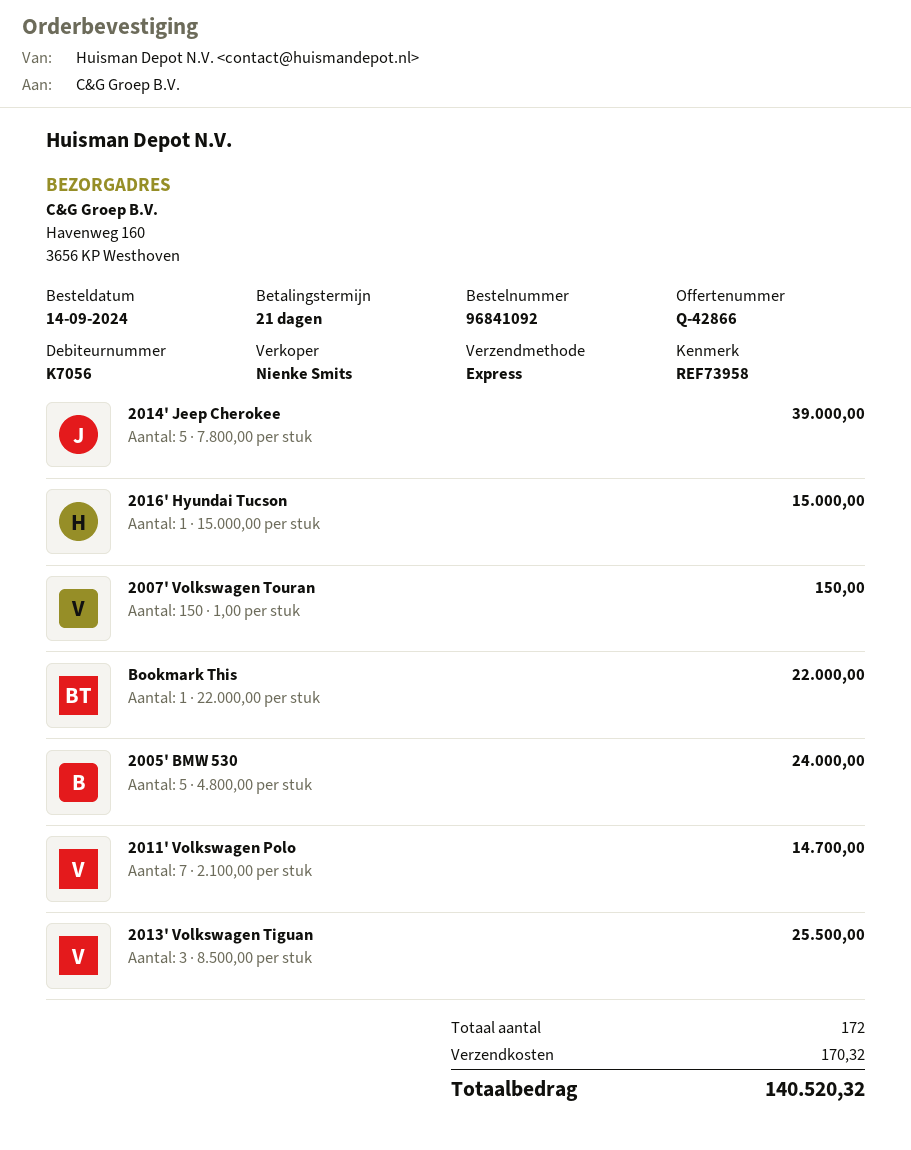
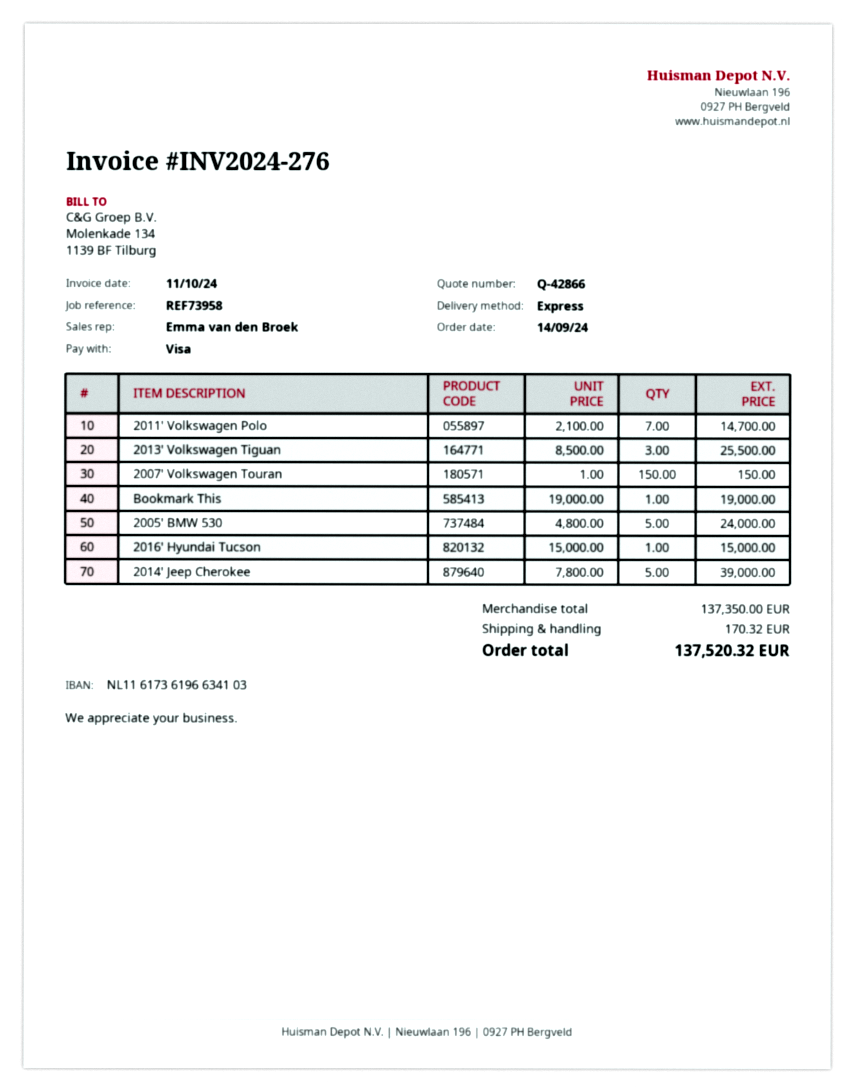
sales rep: Nienke Smits -> Emma van den Broek
Bookmark This: 1 x 22000.00 = 22000.00 -> 1 x 19000.00 = 19000.00
total: 140520.32 -> 137520.32

